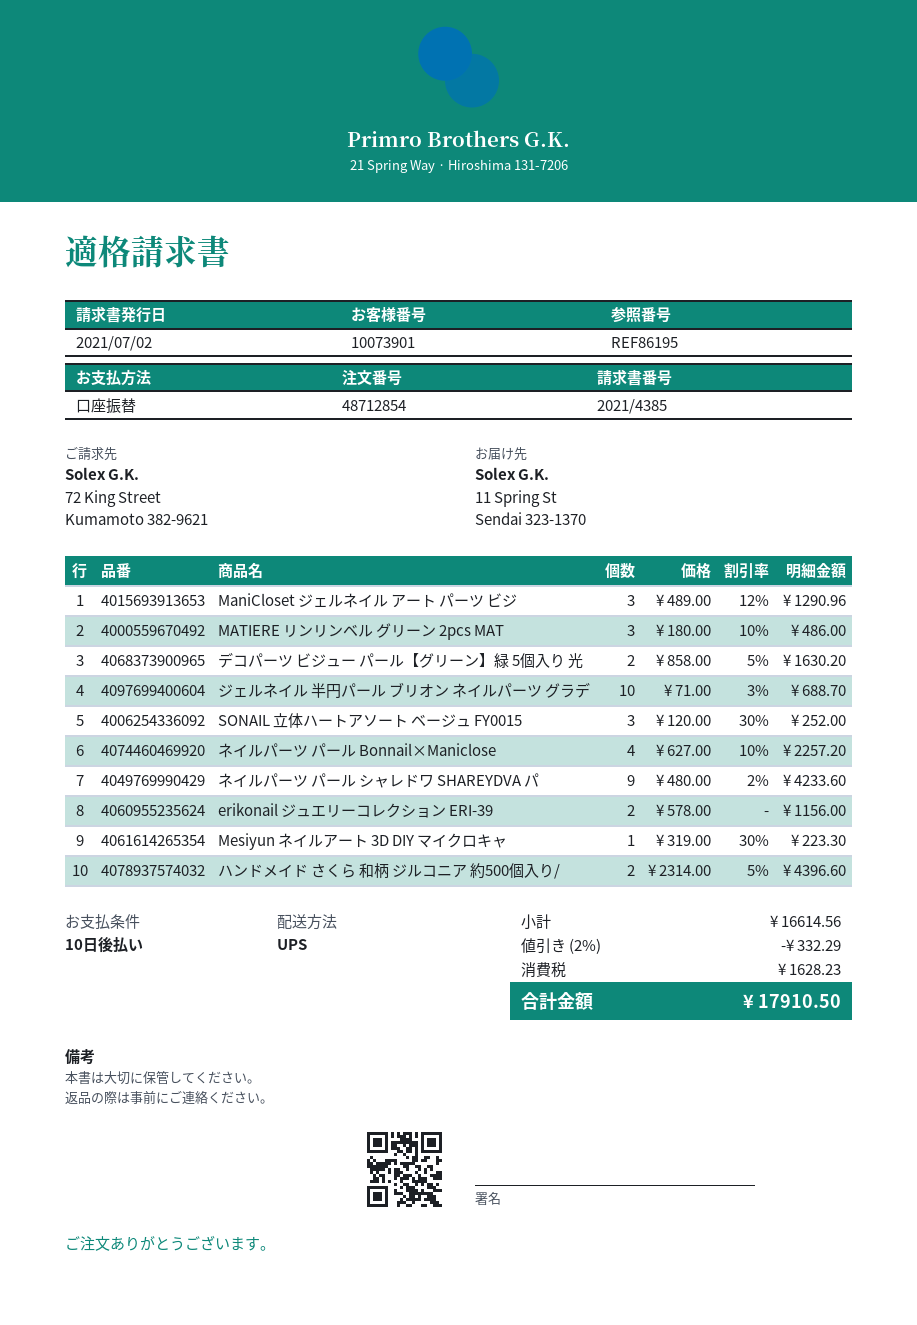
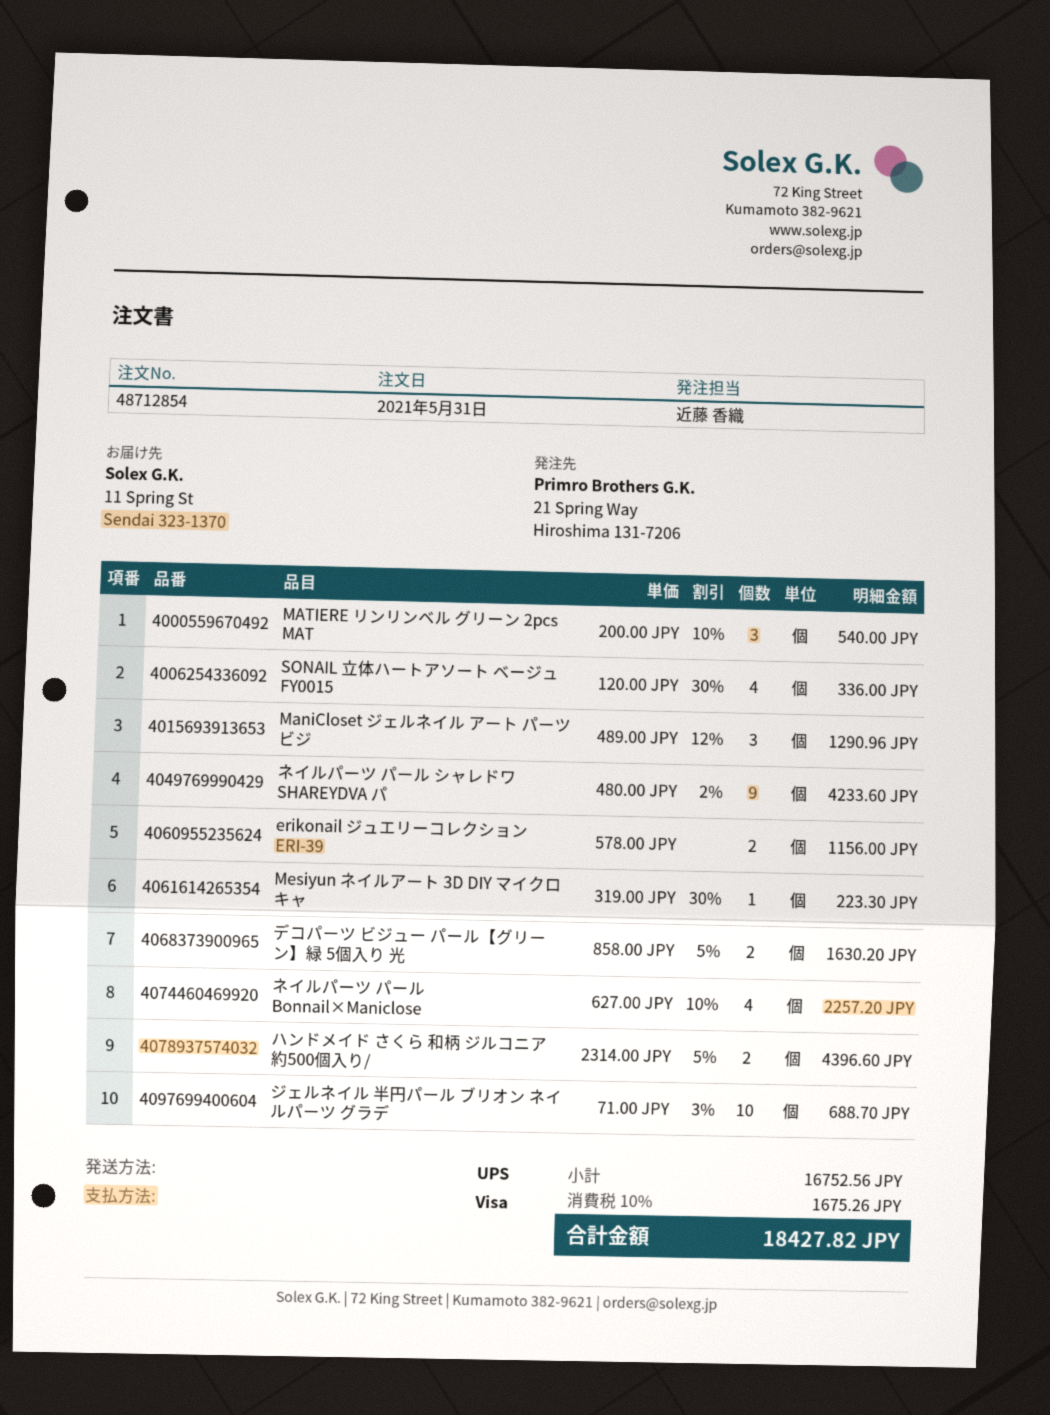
payment method: direct debit -> Visa
MATIERE リンリンベル グリーン 2pcs MAT: 3 x 180.00 - 10% = 486.00 -> 3 x 200.00 - 10% = 540.00
SONAIL 立体ハートアソート ベージュ FY0015: 3 x 120.00 - 30% = 252.00 -> 4 x 120.00 - 30% = 336.00
subtotal: 16614.56 -> 16752.56
discount: 2% = 332.29 -> none
tax: 1628.23 -> 1675.26
total: 17910.50 -> 18427.82

